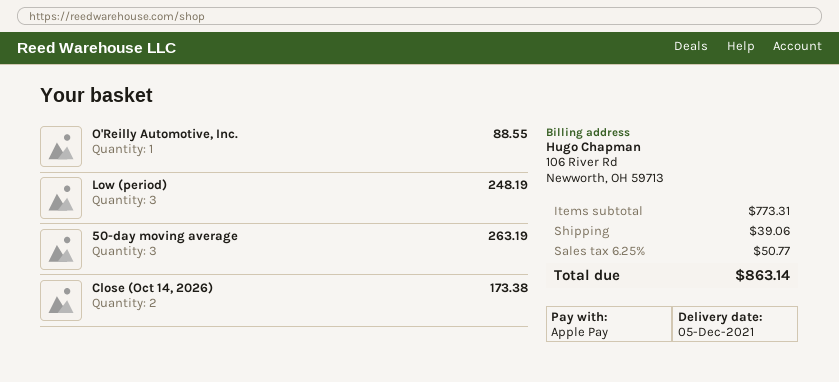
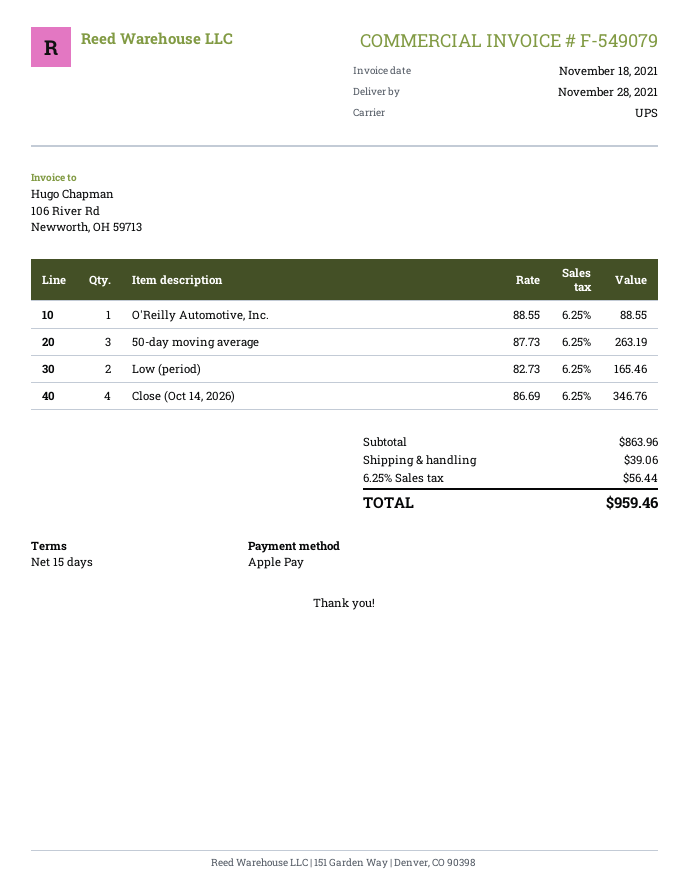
delivery date: 2021-12-05 -> 2021-11-28
Low (period): 3 for 248.19 -> 2 for 165.46
Close (Oct 14, 2026): 2 for 173.38 -> 4 for 346.76
subtotal: 773.31 -> 863.96
tax: 6.25% = 50.77 -> 6.25% = 56.44
total: 863.14 -> 959.46

